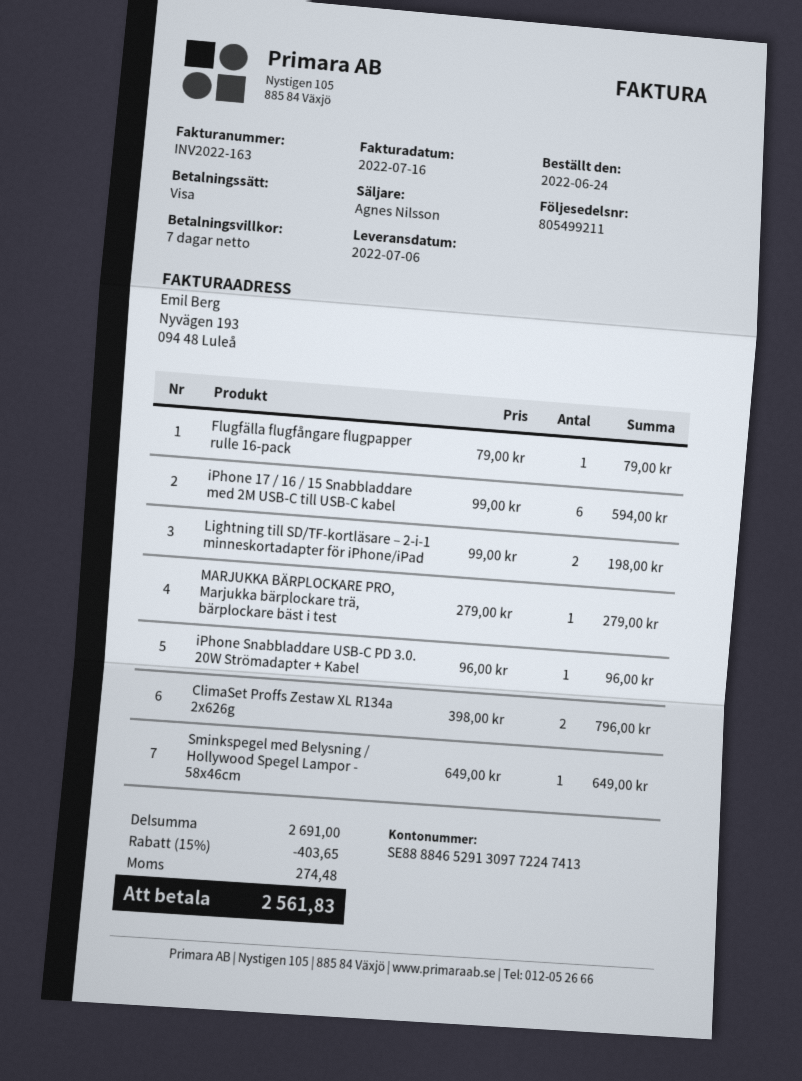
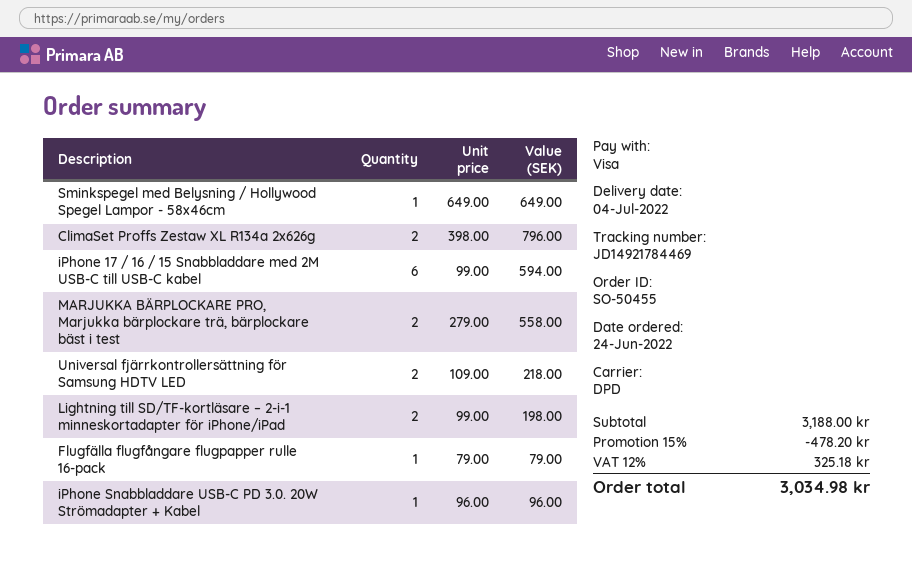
delivery date: 2022-07-06 -> 2022-07-04
MARJUKKA BÄRPLOCKARE PRO, Marjukka bärplockare trä, bärplockare bäst i test: 1 x 279.00 = 279.00 -> 2 x 279.00 = 558.00
Universal fjärrkontrollersättning för Samsung HDTV LED: none -> 2 x 109.00 = 218.00
subtotal: 2691.00 -> 3188.00
discount: 15% = 403.65 -> 15% = 478.20
tax: 274.48 -> 325.18
total: 2561.83 -> 3034.98

